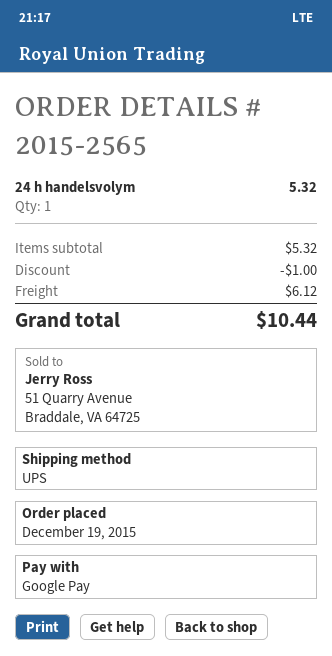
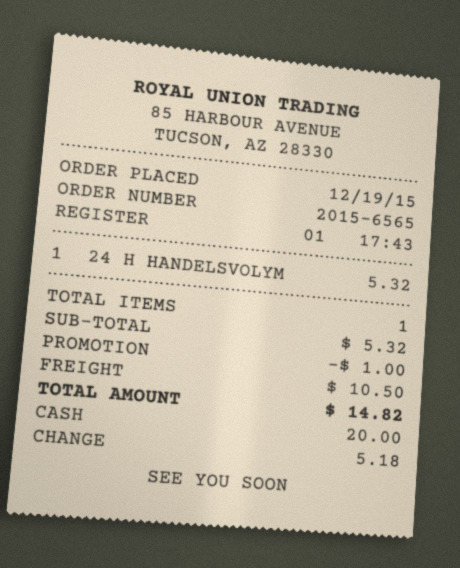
order number: 2015-2565 -> 2015-6565
payment method: Google Pay -> cash
shipping: 6.12 -> 10.50
total: 10.44 -> 14.82

